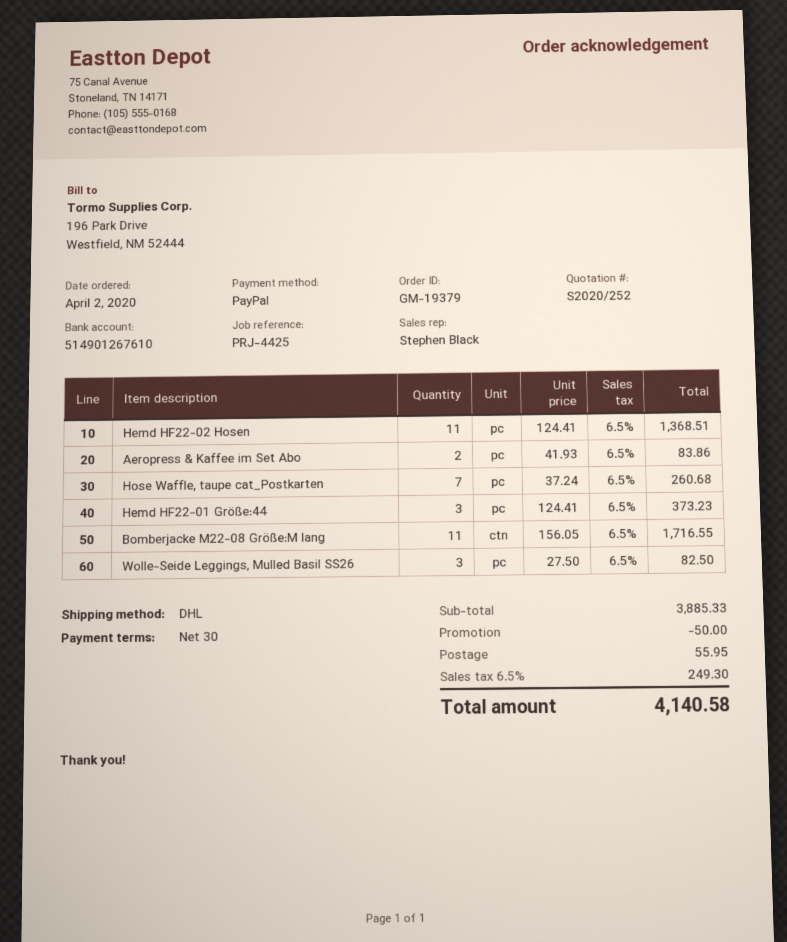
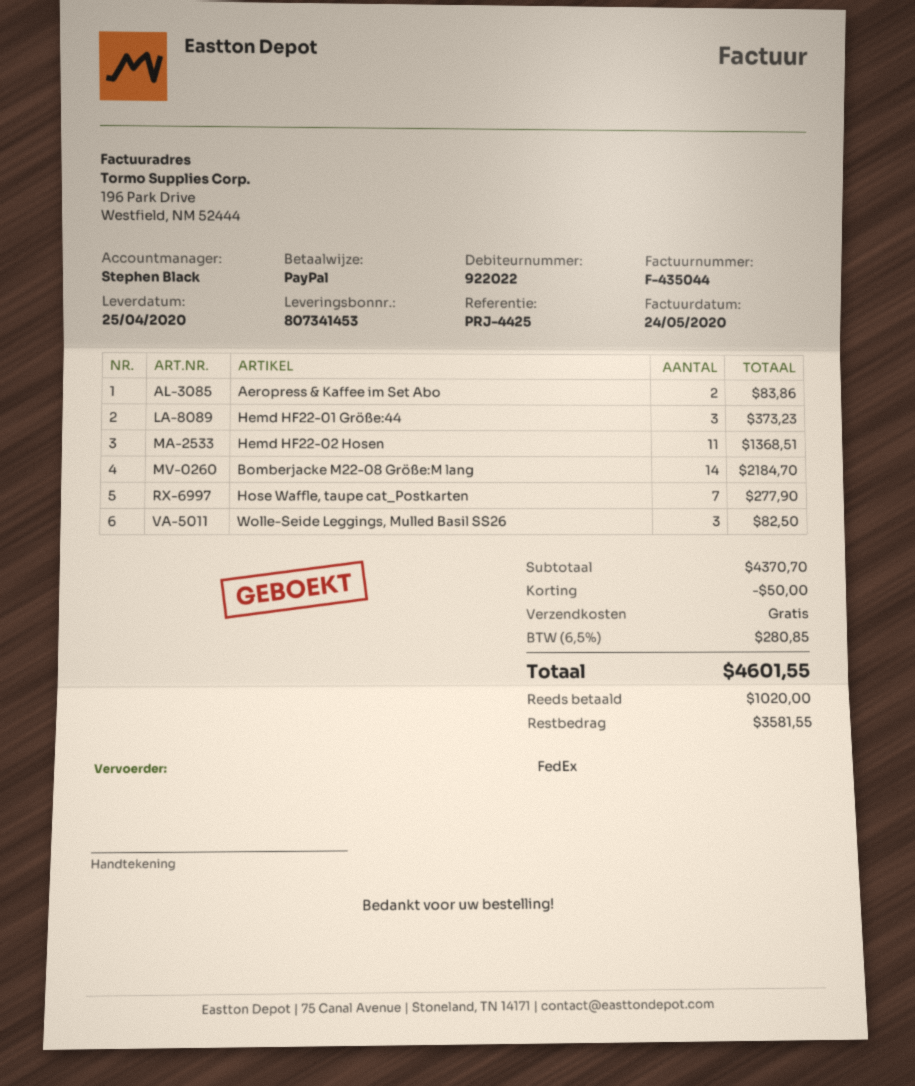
shipping method: DHL -> FedEx
Hose Waffle, taupe cat_Postkarten: 7 for 260.68 -> 7 for 277.90
Bomberjacke M22-08 Größe:M lang: 11 for 1716.55 -> 14 for 2184.70
subtotal: 3885.33 -> 4370.70
shipping: 55.95 -> 0.00
tax: 6.5% = 249.30 -> 6.5% = 280.85
total: 4140.58 -> 4601.55

